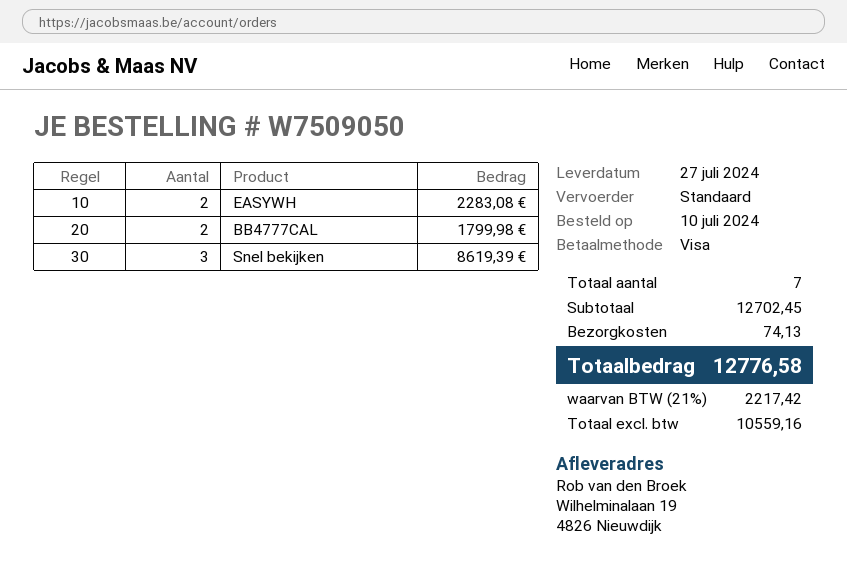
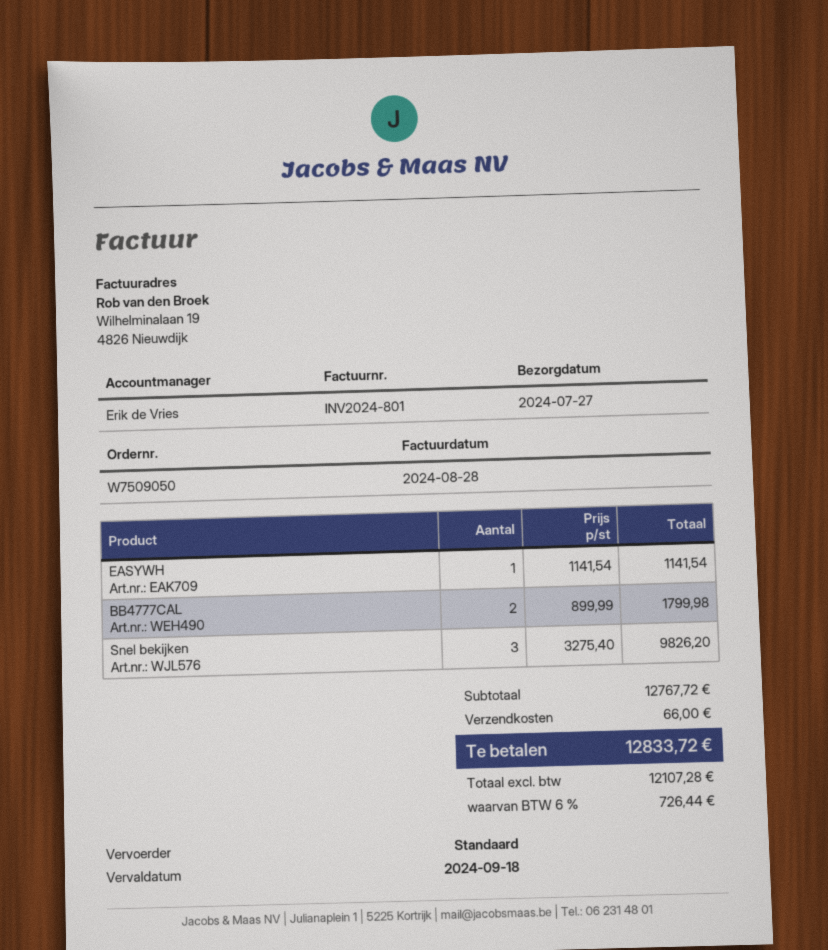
EASYWH: 2 for 2283.08 -> 1 for 1141.54
Snel bekijken: 3 for 8619.39 -> 3 for 9826.20
subtotal: 12702.45 -> 12767.72
shipping: 74.13 -> 66.00
net: 10559.16 -> 12107.28
tax: 21% = 2217.42 -> 6% = 726.44
total: 12776.58 -> 12833.72

